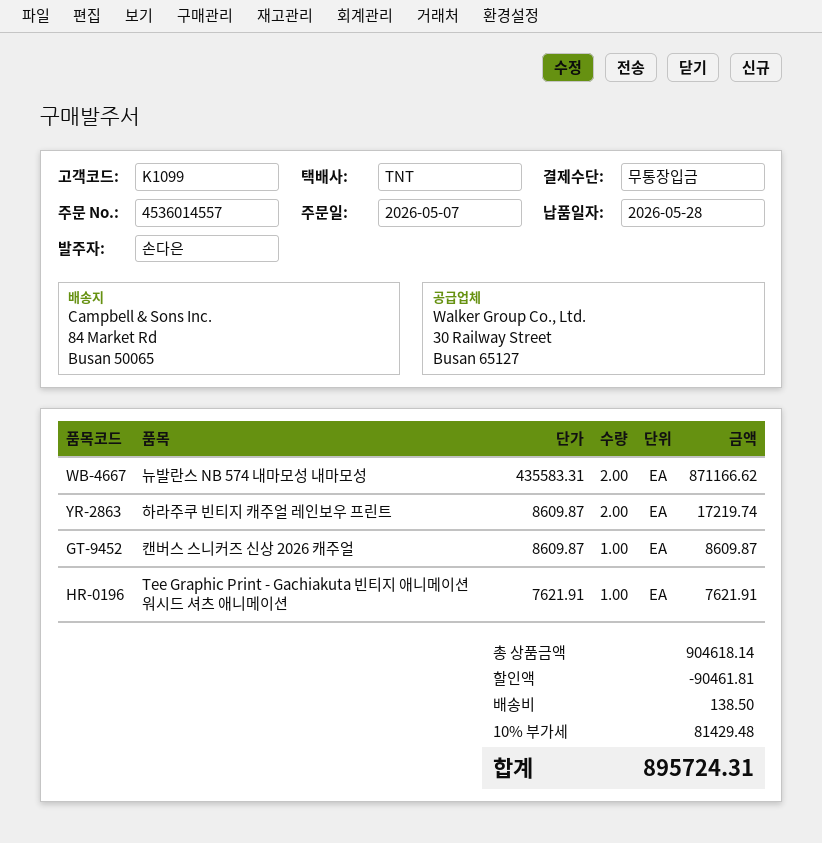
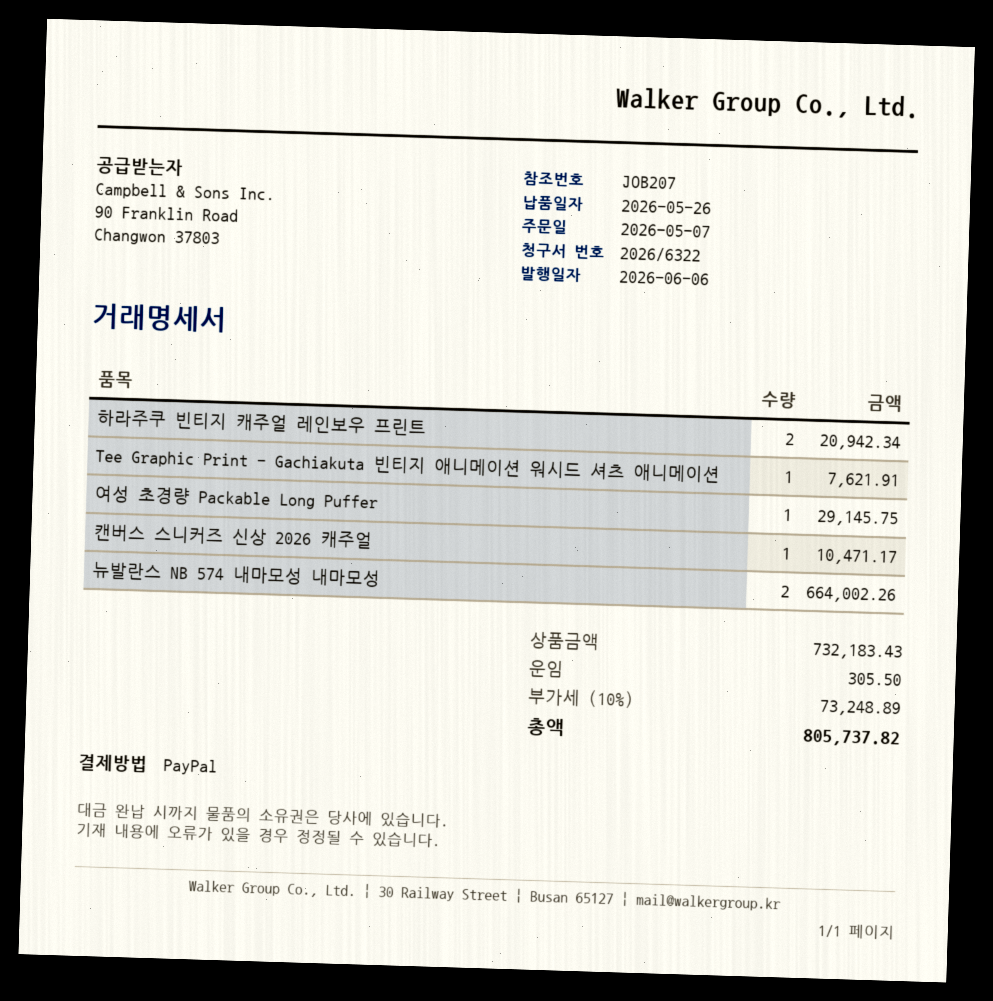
delivery date: 2026-05-28 -> 2026-05-26
payment method: bank transfer -> PayPal
뉴발란스 NB 574 내마모성 내마모성: 2 for 871166.62 -> 2 for 664002.26
하라주쿠 빈티지 캐주얼 레인보우 프린트: 2 for 17219.74 -> 2 for 20942.34
캔버스 스니커즈 신상 2026 캐주얼: 1 for 8609.87 -> 1 for 10471.17
여성 초경량 Packable Long Puffer: none -> 1 for 29145.75
subtotal: 904618.14 -> 732183.43
discount: 90461.81 -> none
shipping: 138.50 -> 305.50
tax: 10% = 81429.48 -> 10% = 73248.89
total: 895724.31 -> 805737.82

